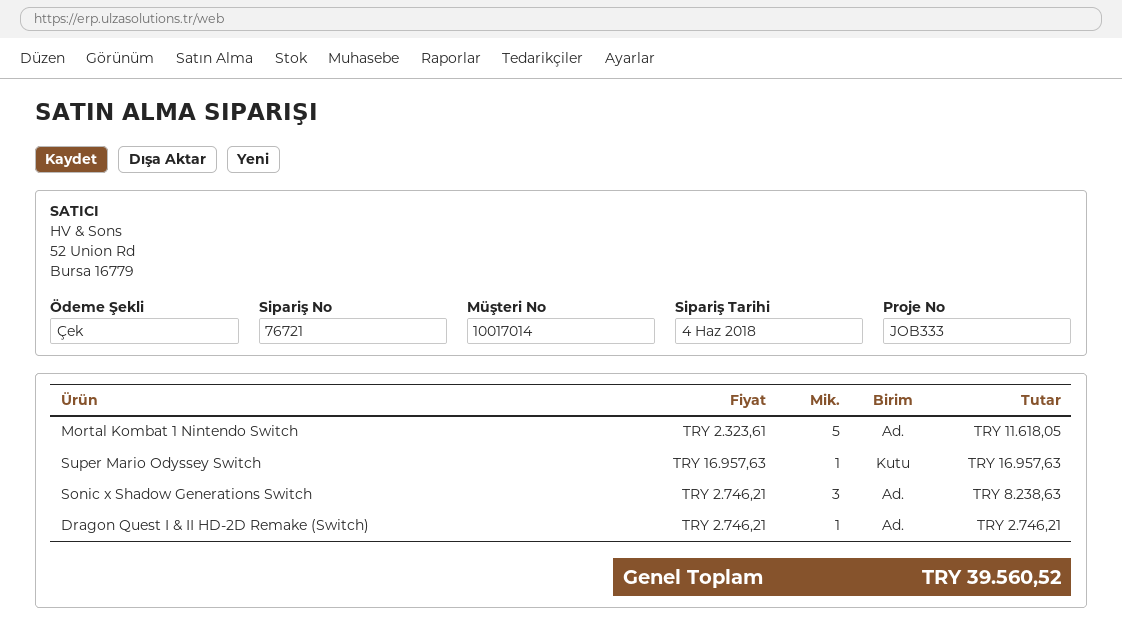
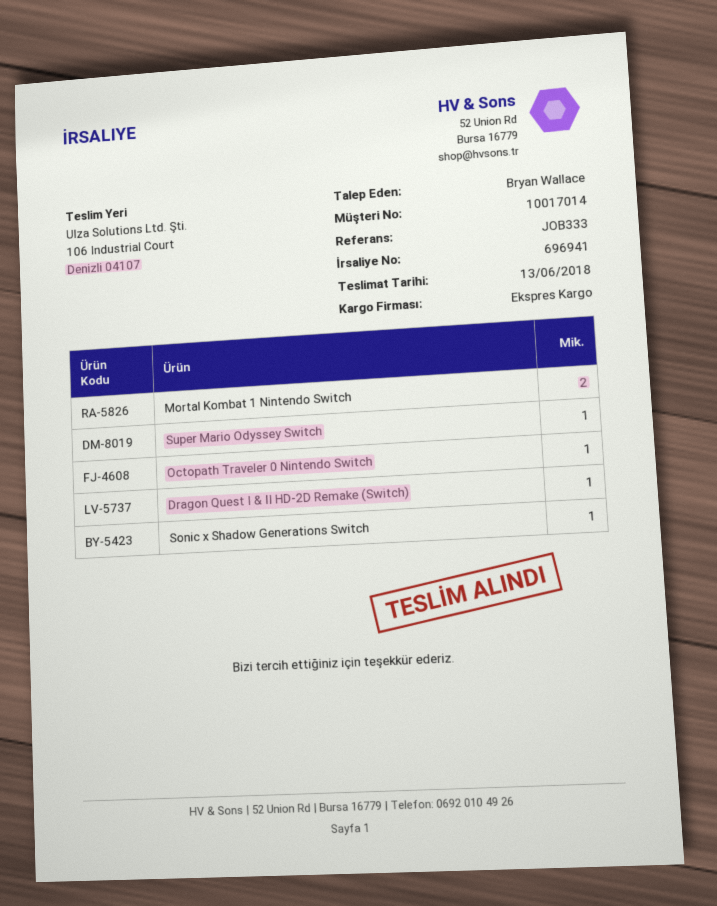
Mortal Kombat 1 Nintendo Switch: 5 -> 2
Sonic x Shadow Generations Switch: 3 -> 1
Octopath Traveler 0 Nintendo Switch: none -> 1

